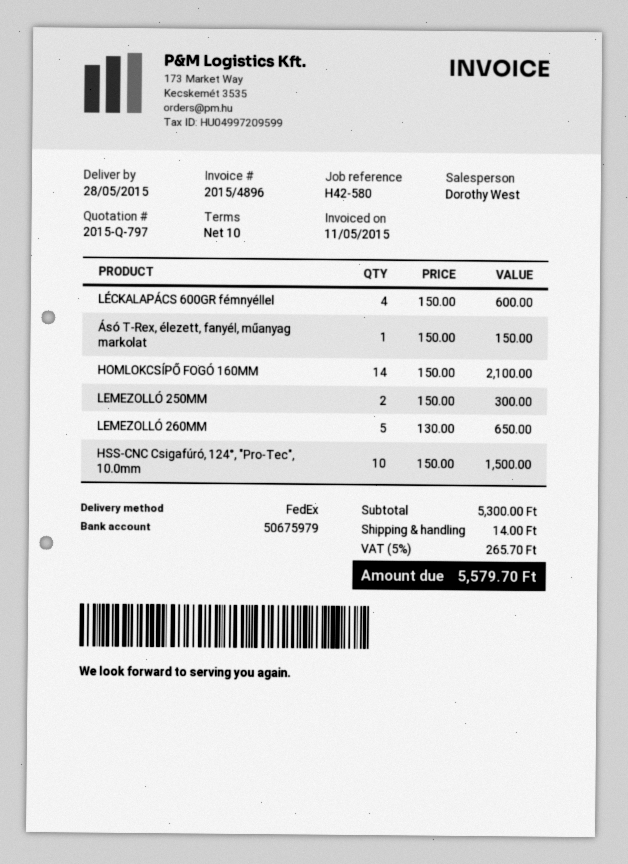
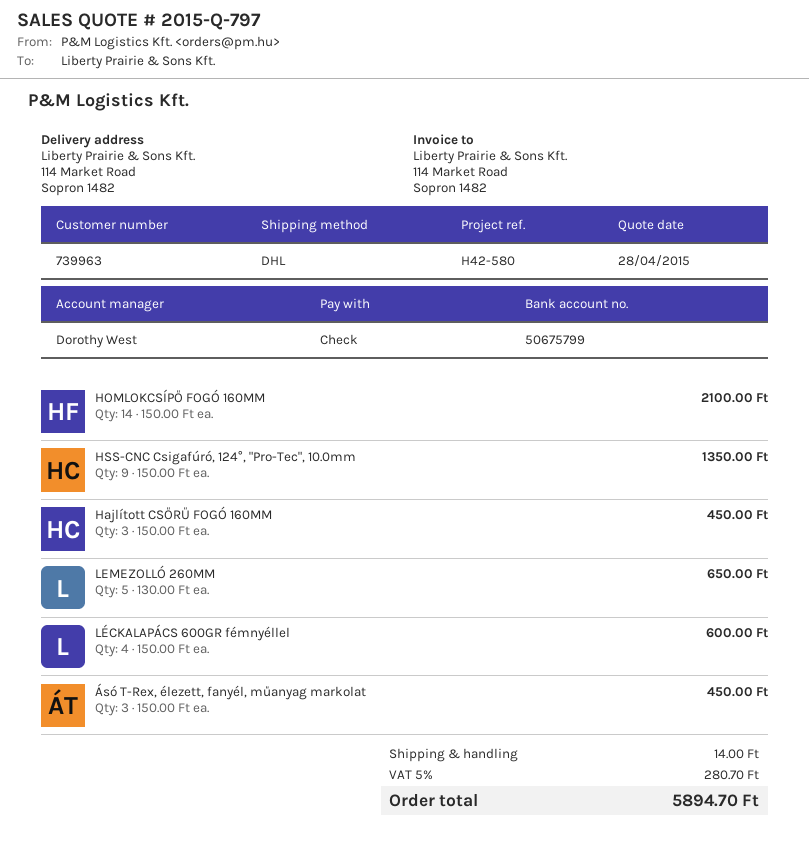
bank account: 50675979 -> 50675799
shipping method: FedEx -> DHL
Ásó T-Rex, élezett, fanyél, műanyag markolat: 1 x 150.00 = 150.00 -> 3 x 150.00 = 450.00
LEMEZOLLÓ 250MM: 2 x 150.00 = 300.00 -> none
HSS-CNC Csigafúró, 124°, "Pro-Tec", 10.0mm: 10 x 150.00 = 1500.00 -> 9 x 150.00 = 1350.00
Hajlított CSŐRŰ FOGÓ 160MM: none -> 3 x 150.00 = 450.00
tax: 5% = 265.70 -> 5% = 280.70
total: 5579.70 -> 5894.70

